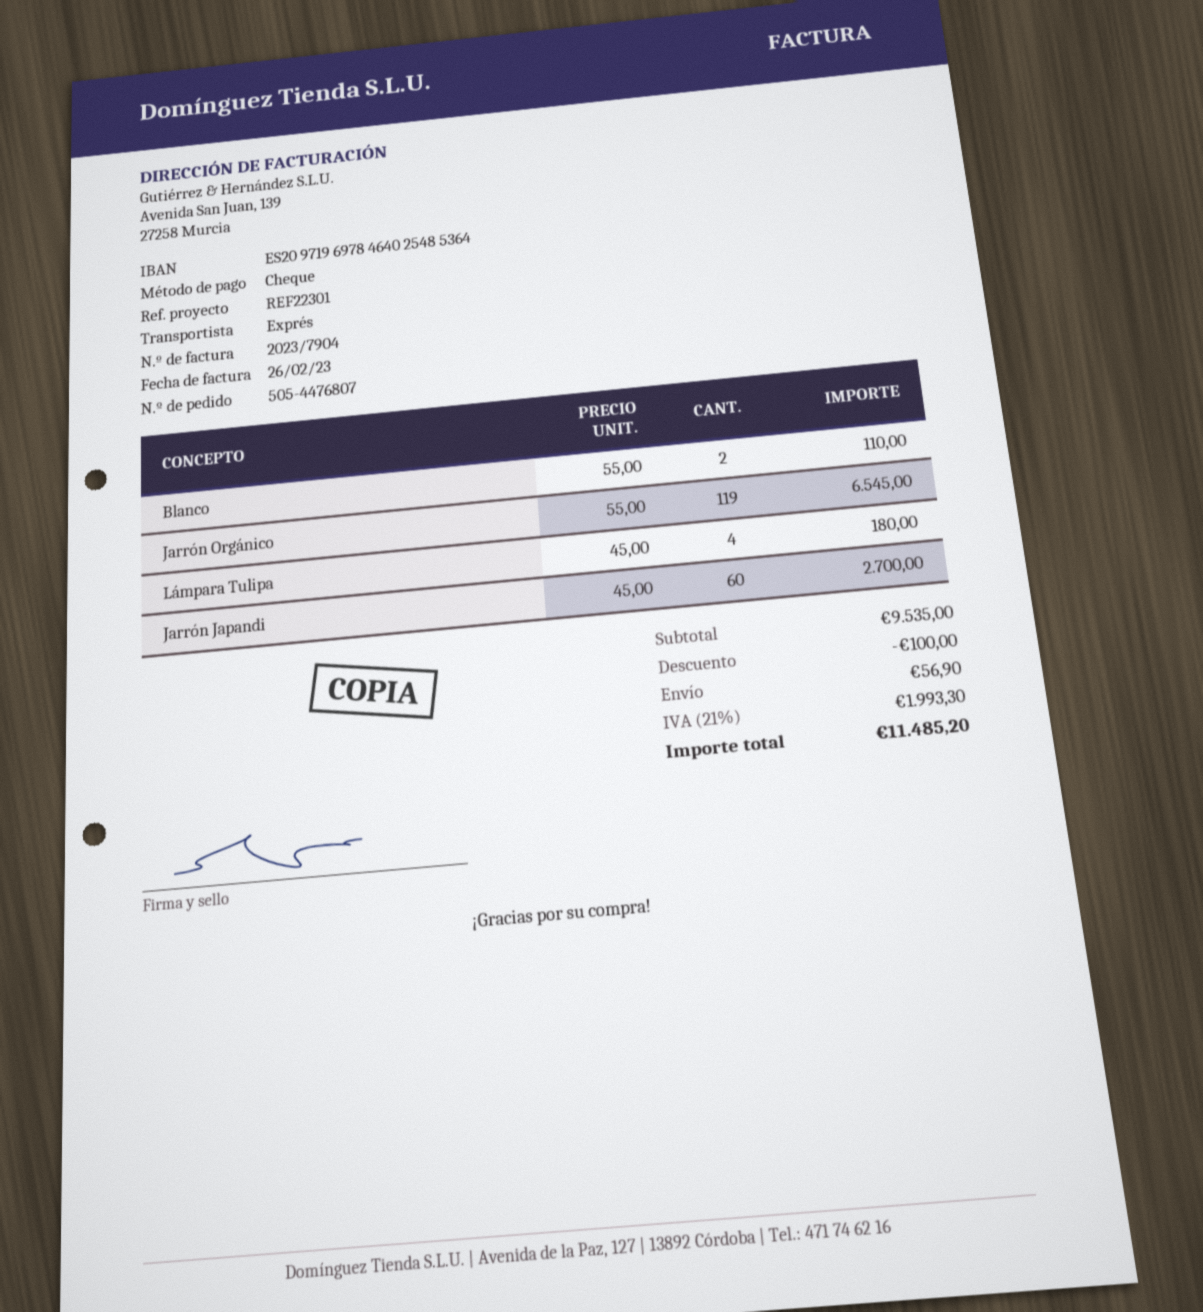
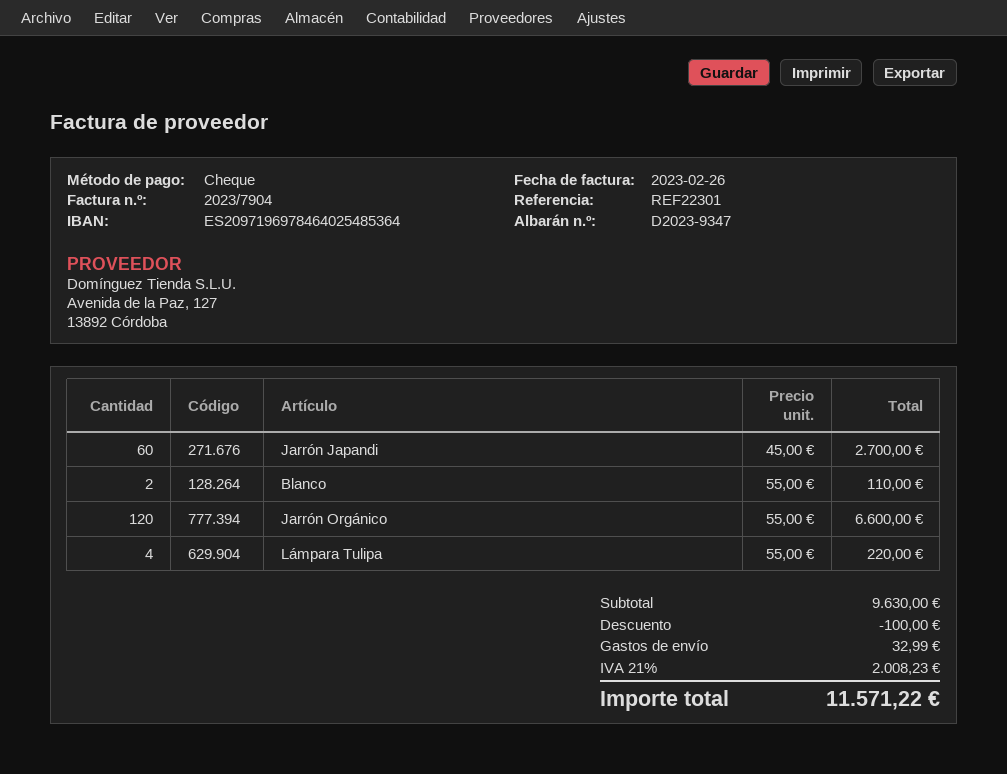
Jarrón Orgánico: 119 x 55.00 = 6545.00 -> 120 x 55.00 = 6600.00
Lámpara Tulipa: 4 x 45.00 = 180.00 -> 4 x 55.00 = 220.00
subtotal: 9535.00 -> 9630.00
shipping: 56.90 -> 32.99
tax: 21% = 1993.30 -> 21% = 2008.23
total: 11485.20 -> 11571.22

